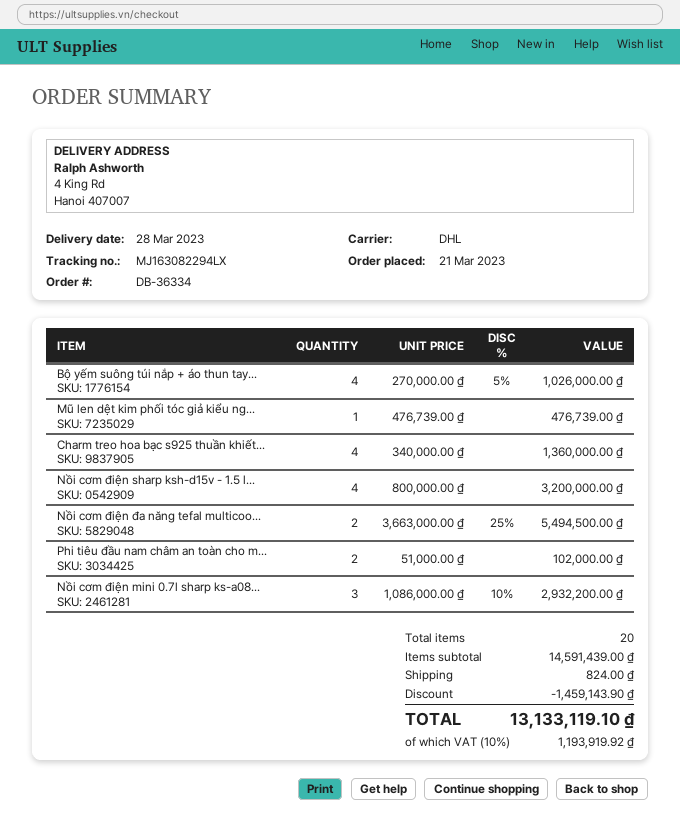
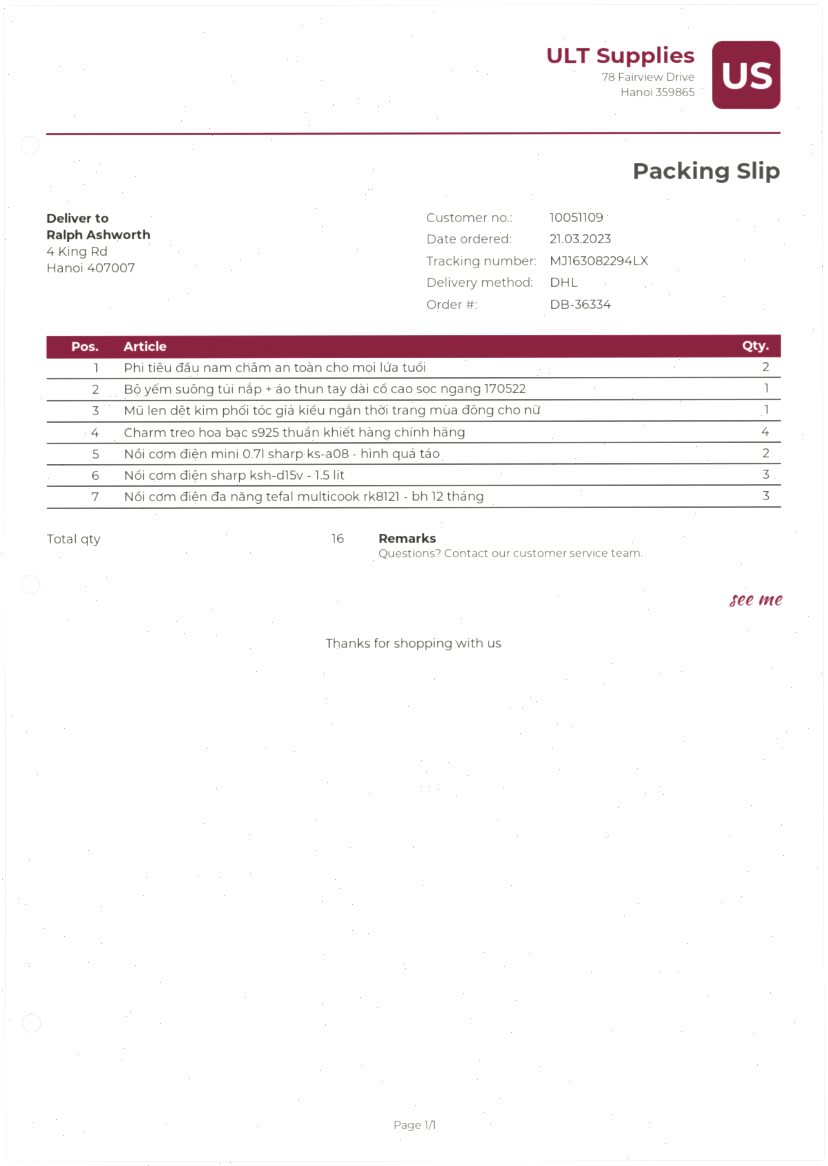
Bộ yếm suông túi nắp + áo thun tay...: 4 -> 1
Nồi cơm điện sharp ksh-d15v - 1.5 l...: 4 -> 3
Nồi cơm điện đa năng tefal multicoo...: 2 -> 3
Nồi cơm điện mini 0.7l sharp ks-a08...: 3 -> 2
total quantity: 20 -> 16

